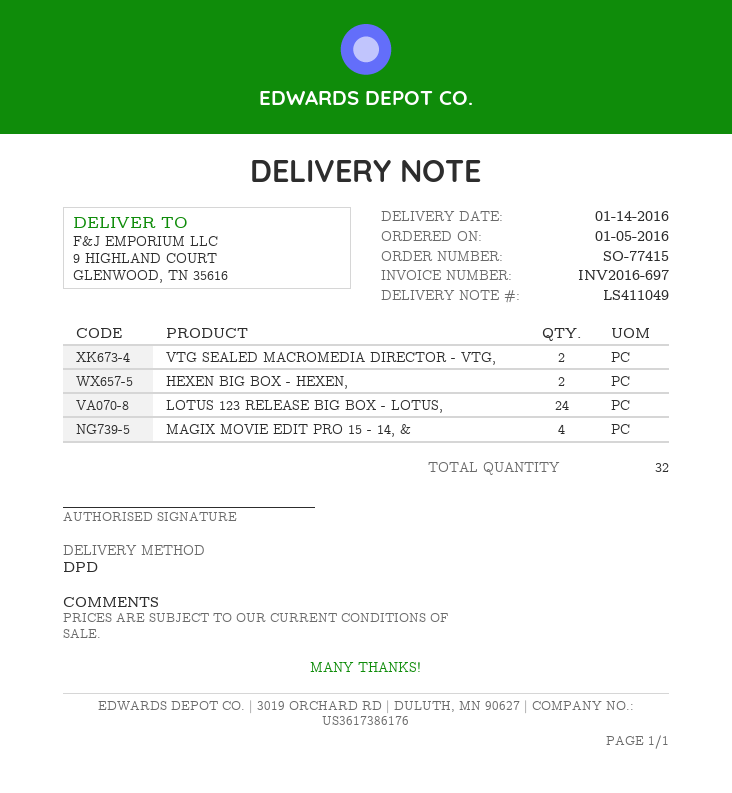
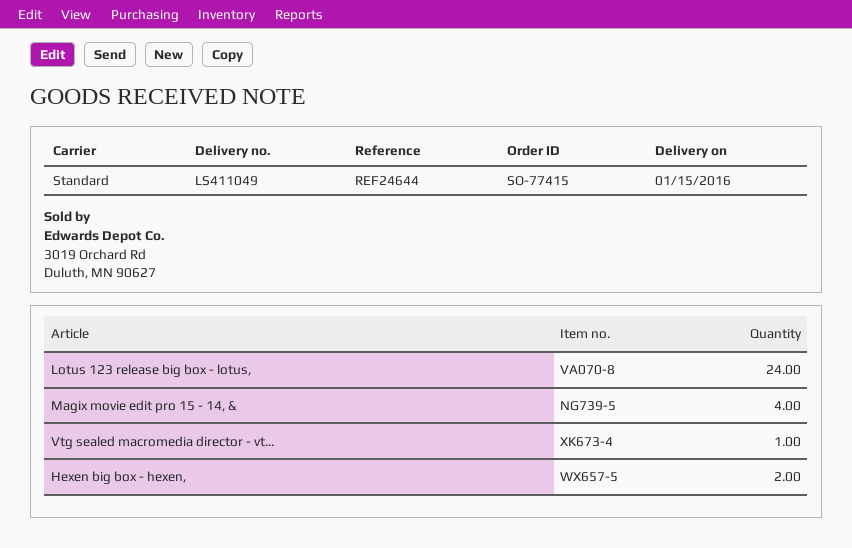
delivery date: 2016-01-14 -> 2016-01-15
shipping method: DPD -> standard
VTG SEALED MACROMEDIA DIRECTOR - VTG,: 2 -> 1

